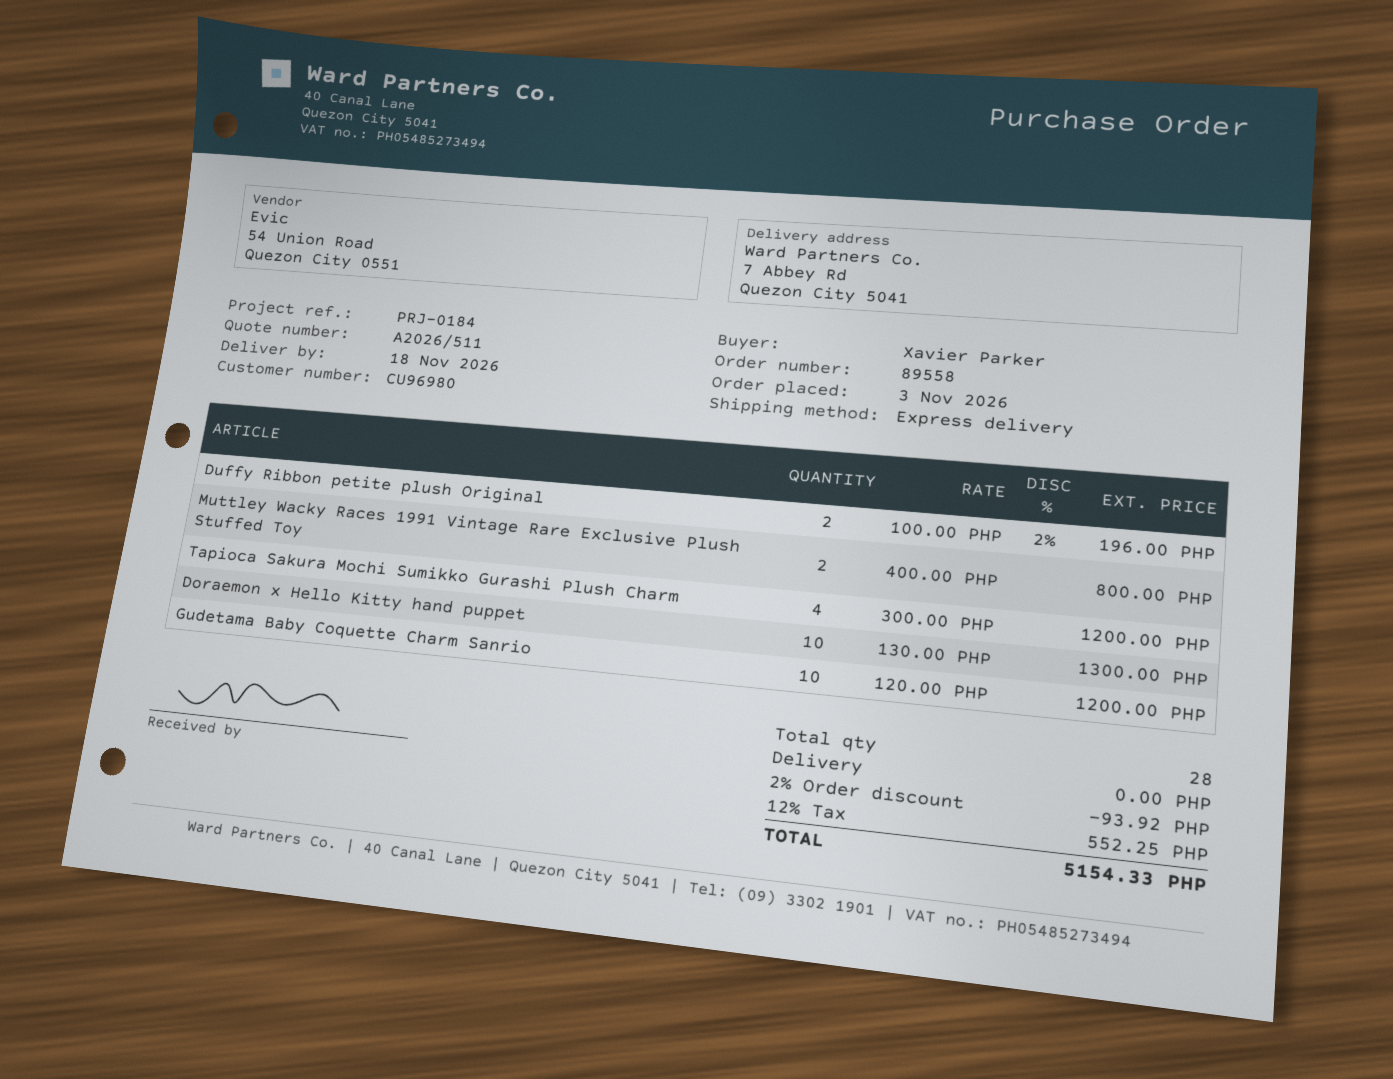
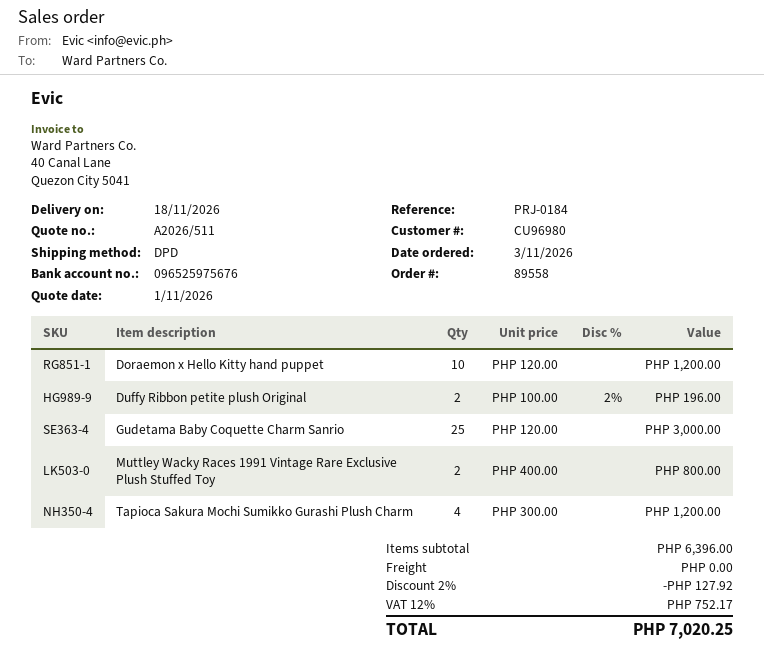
shipping method: express -> DPD
Doraemon x Hello Kitty hand puppet: 10 x 130.00 = 1300.00 -> 10 x 120.00 = 1200.00
Gudetama Baby Coquette Charm Sanrio: 10 x 120.00 = 1200.00 -> 25 x 120.00 = 3000.00
discount: 2% = 93.92 -> 2% = 127.92
tax: 12% = 552.25 -> 12% = 752.17
total: 5154.33 -> 7020.25

